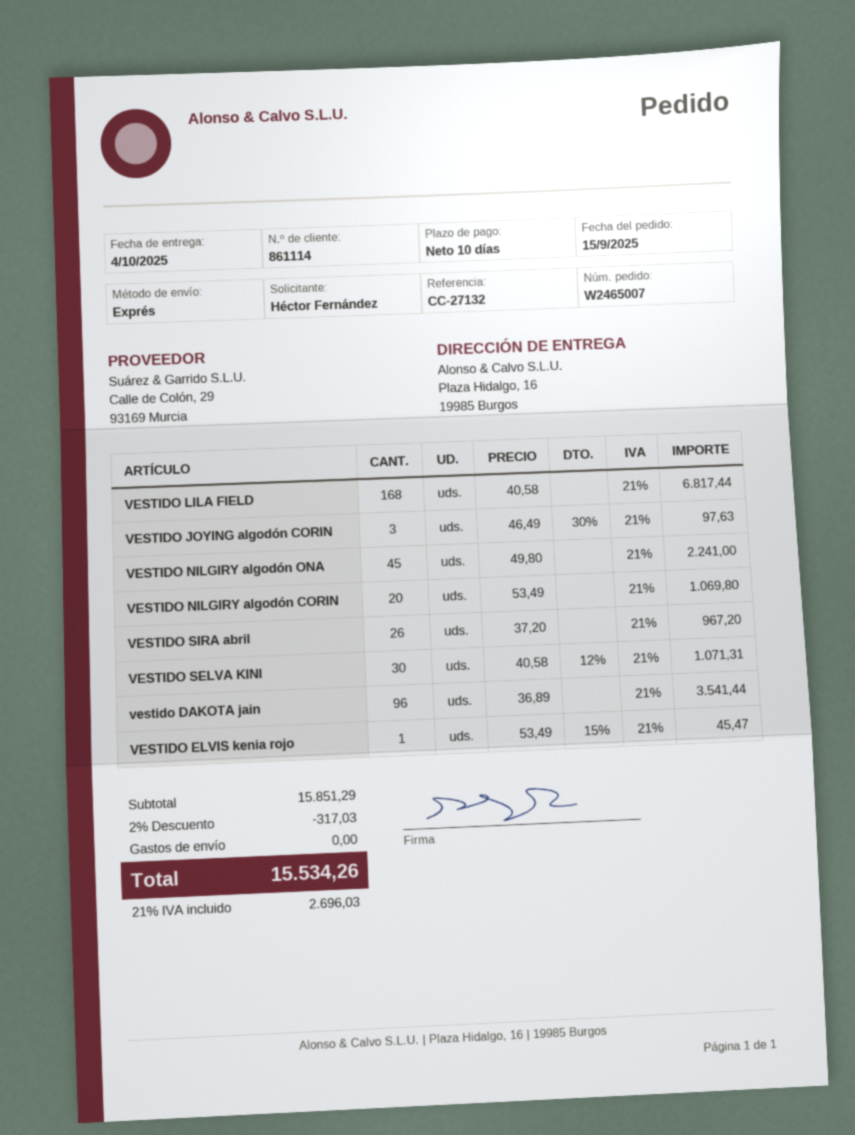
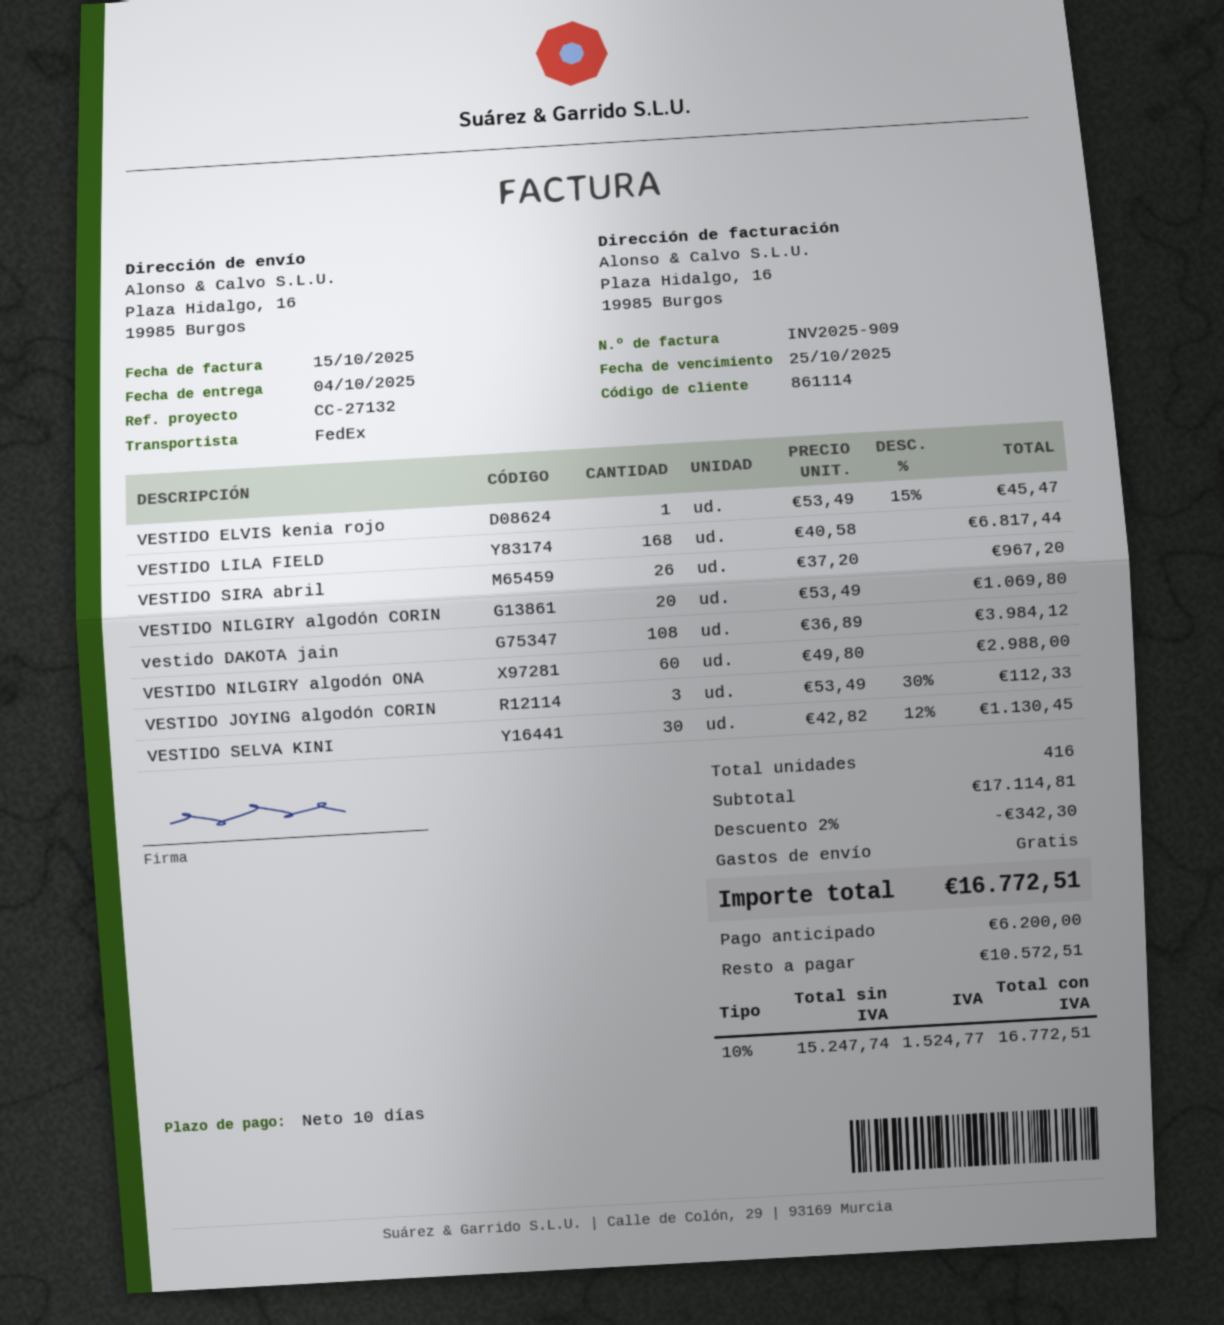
shipping method: express -> FedEx
VESTIDO JOYING algodón CORIN: 3 x 46.49 - 30% = 97.63 -> 3 x 53.49 - 30% = 112.33
VESTIDO NILGIRY algodón ONA: 45 x 49.80 = 2241.00 -> 60 x 49.80 = 2988.00
VESTIDO SELVA KINI: 30 x 40.58 - 12% = 1071.31 -> 30 x 42.82 - 12% = 1130.45
vestido DAKOTA jain: 96 x 36.89 = 3541.44 -> 108 x 36.89 = 3984.12
subtotal: 15851.29 -> 17114.81
discount: 2% = 317.03 -> 2% = 342.30
tax: 21% = 2696.03 -> 10% = 1524.77
total: 15534.26 -> 16772.51

